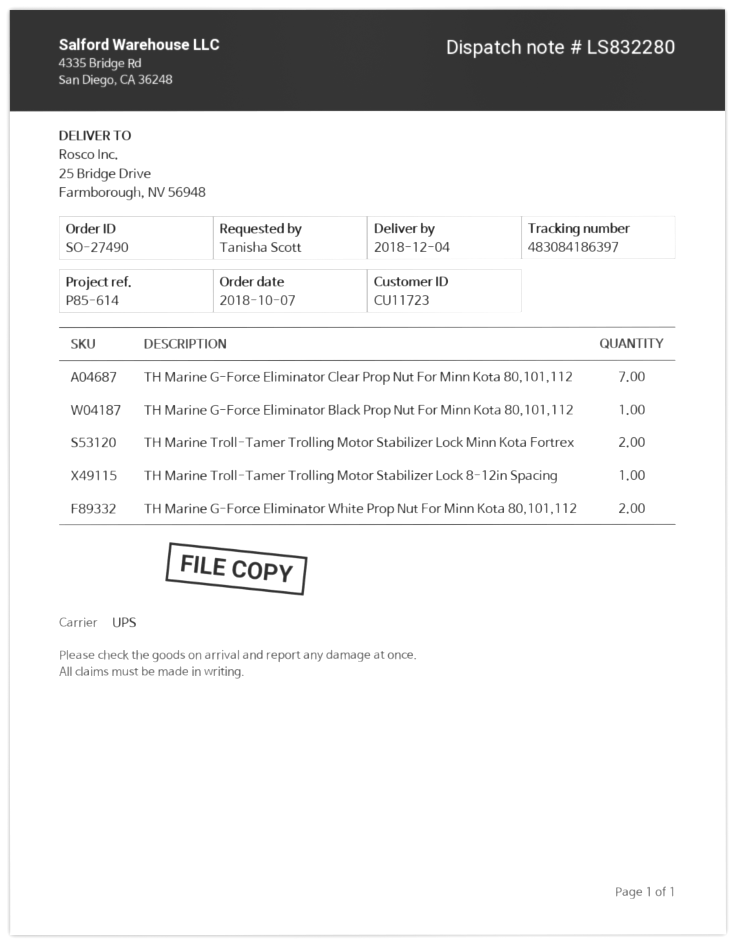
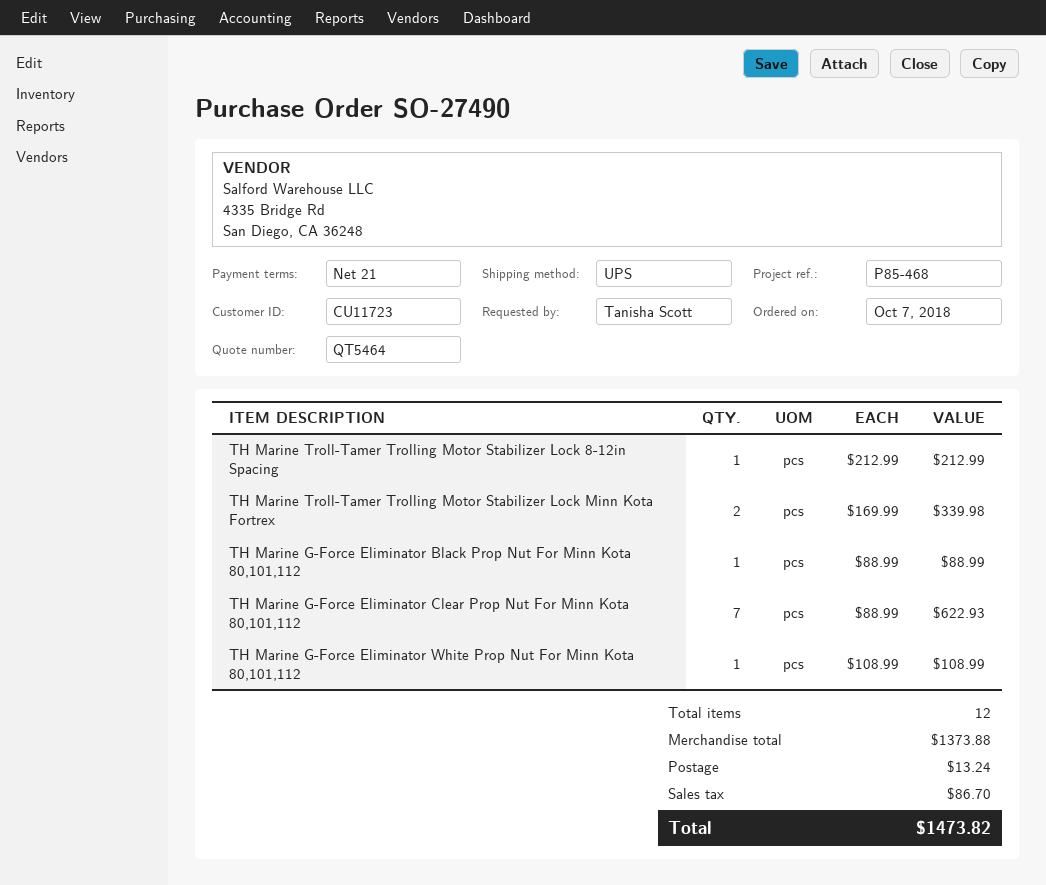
reference: P85-614 -> P85-468
TH Marine G-Force Eliminator White Prop Nut For Minn Kota 80,101,112: 2 -> 1

